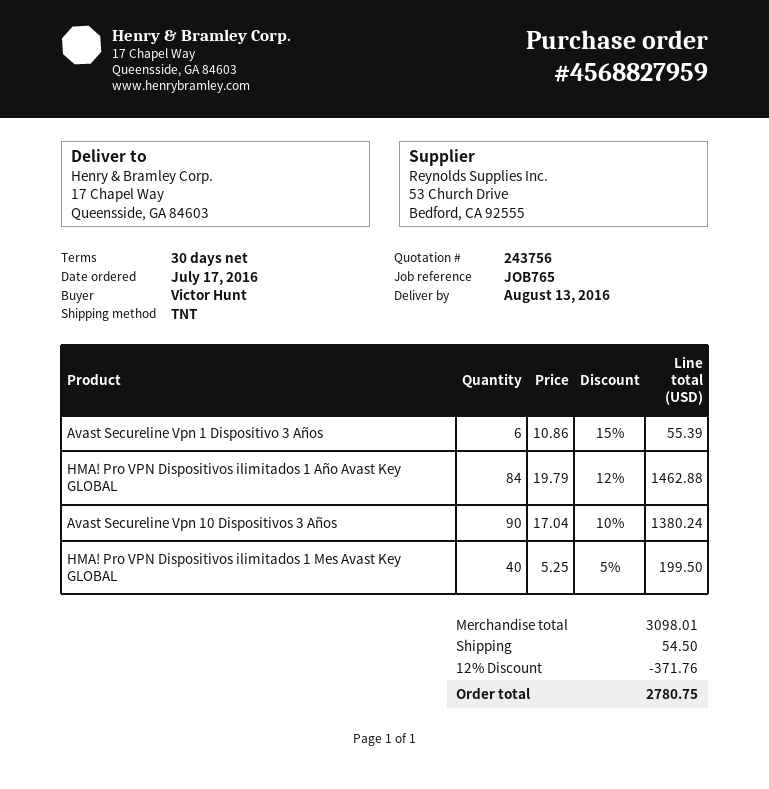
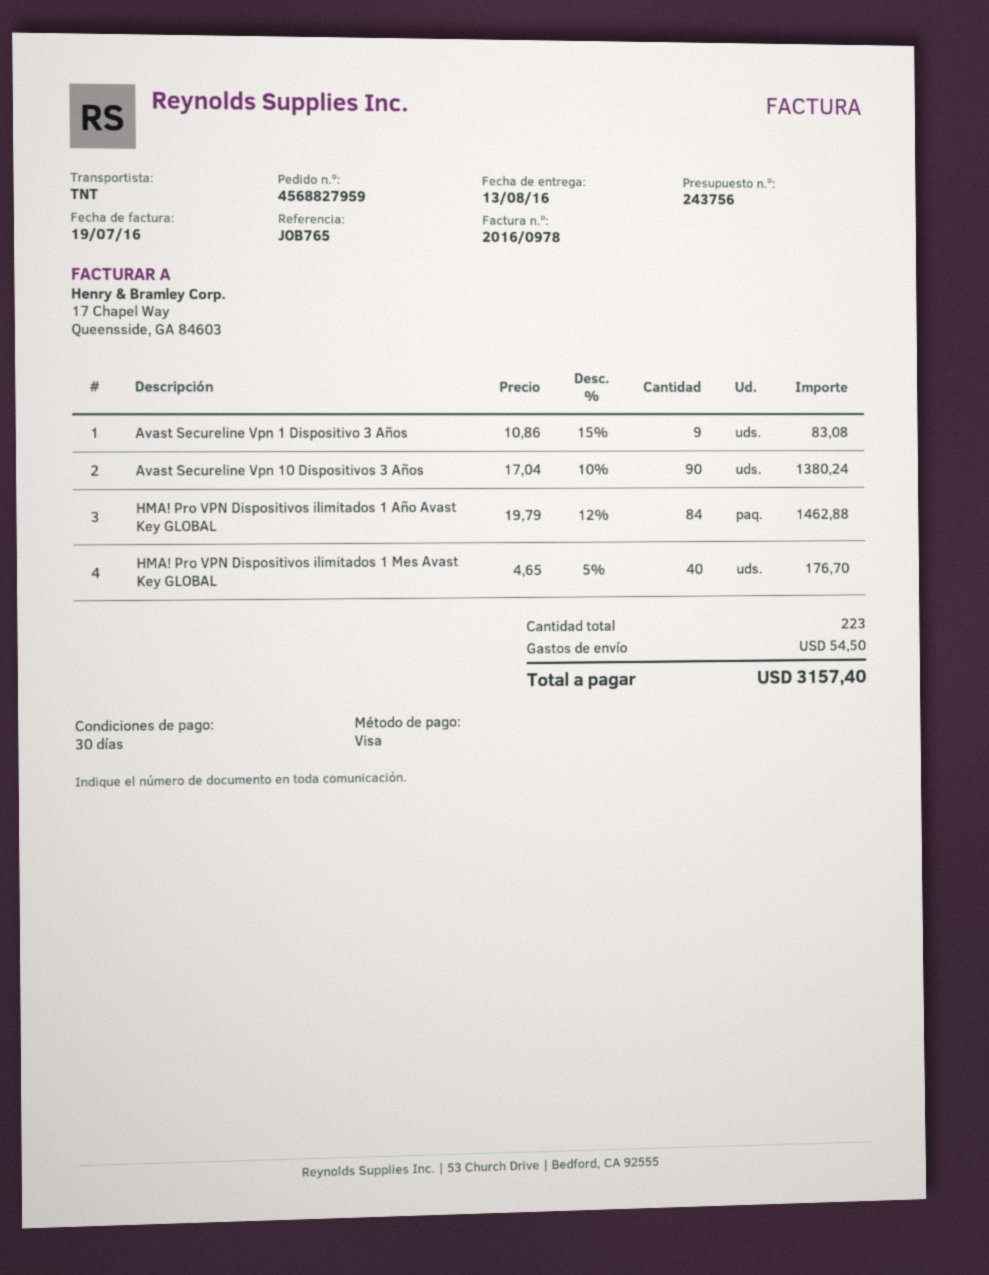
Avast Secureline Vpn 1 Dispositivo 3 Años: 6 x 10.86 - 15% = 55.39 -> 9 x 10.86 - 15% = 83.08
HMA! Pro VPN Dispositivos ilimitados 1 Mes Avast Key GLOBAL: 40 x 5.25 - 5% = 199.50 -> 40 x 4.65 - 5% = 176.70
discount: 12% = 371.76 -> none
total: 2780.75 -> 3157.40

